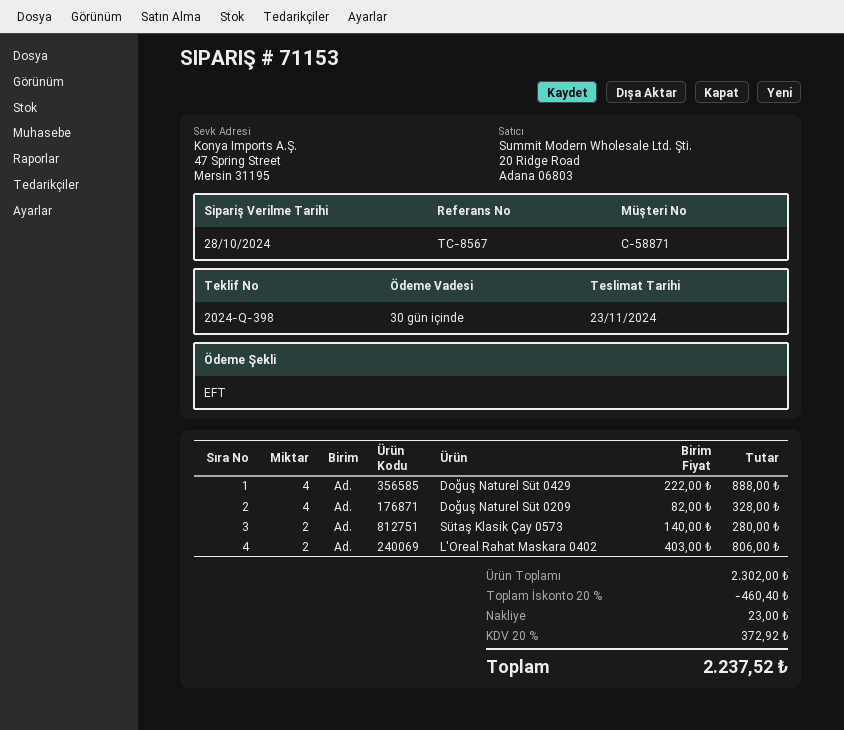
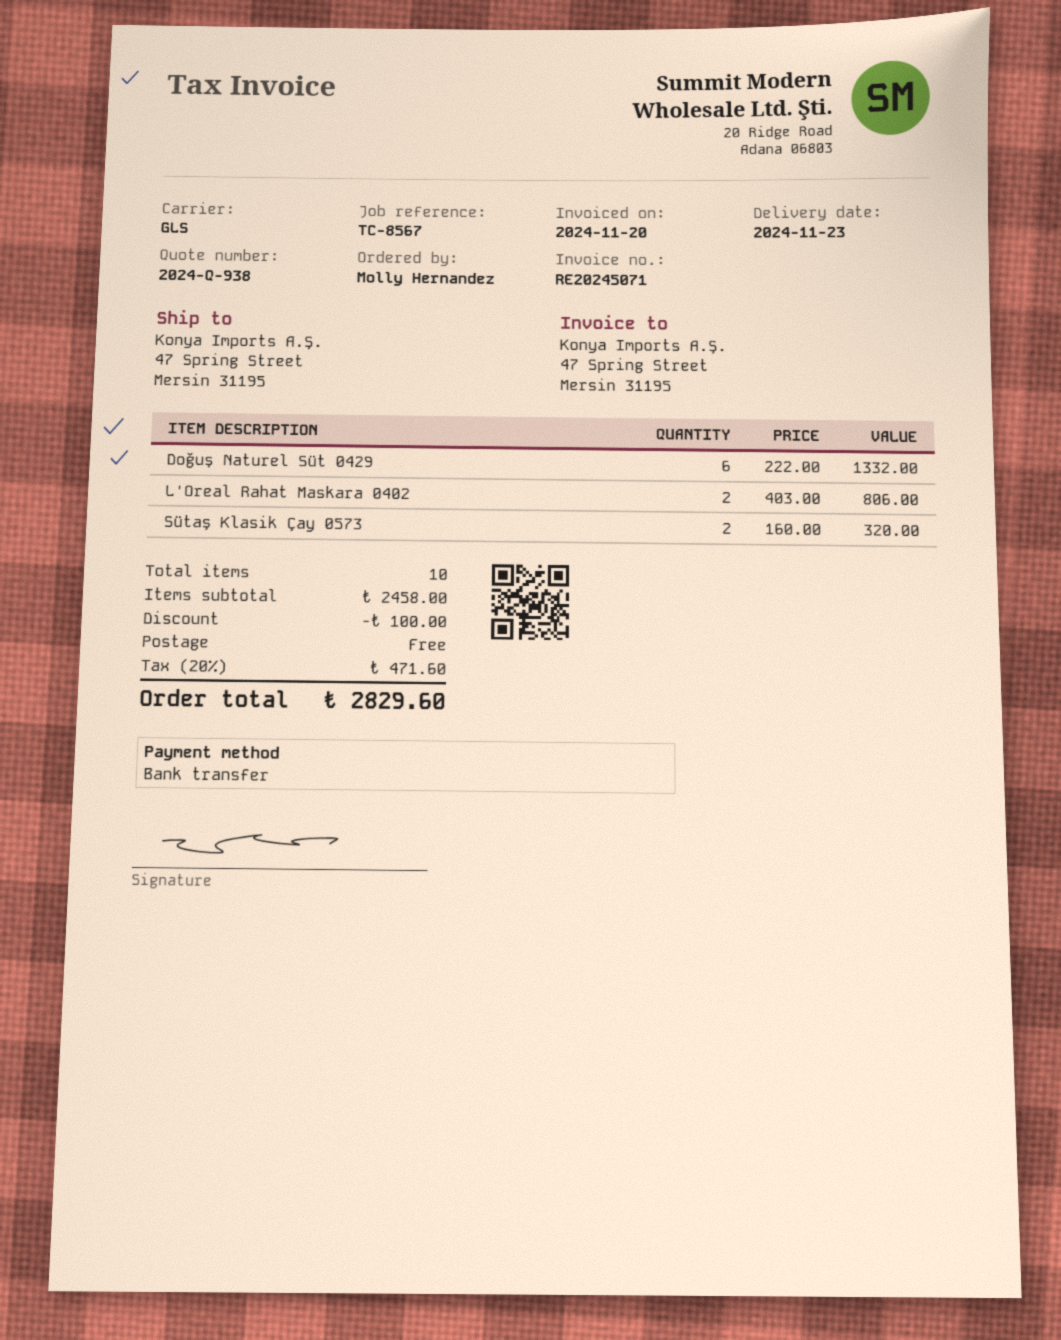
quote number: 2024-Q-398 -> 2024-Q-938
Doğuş Naturel Süt 0429: 4 x 222.00 = 888.00 -> 6 x 222.00 = 1332.00
Doğuş Naturel Süt 0209: 4 x 82.00 = 328.00 -> none
Sütaş Klasik Çay 0573: 2 x 140.00 = 280.00 -> 2 x 160.00 = 320.00
subtotal: 2302.00 -> 2458.00
discount: 460.40 -> 100.00
shipping: 23.00 -> 0.00
tax: 20% = 372.92 -> 20% = 471.60
total: 2237.52 -> 2829.60

